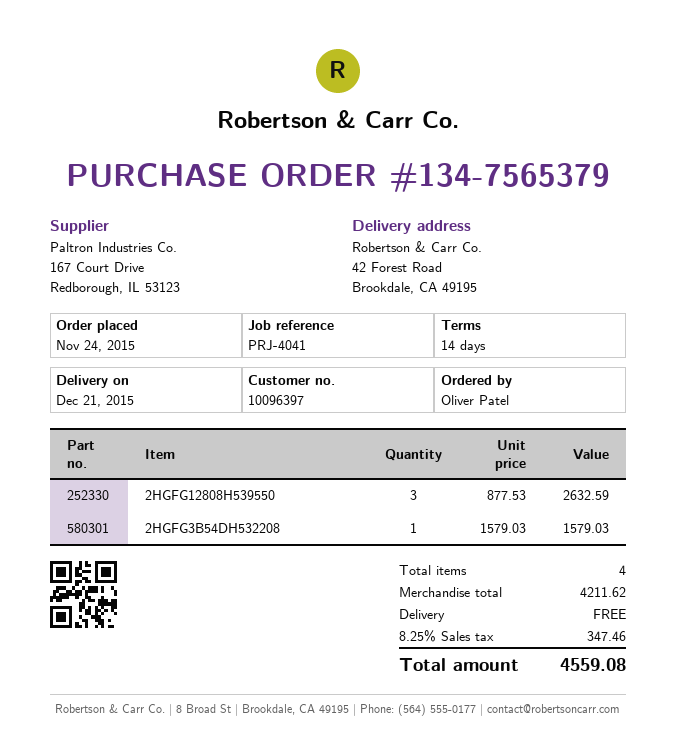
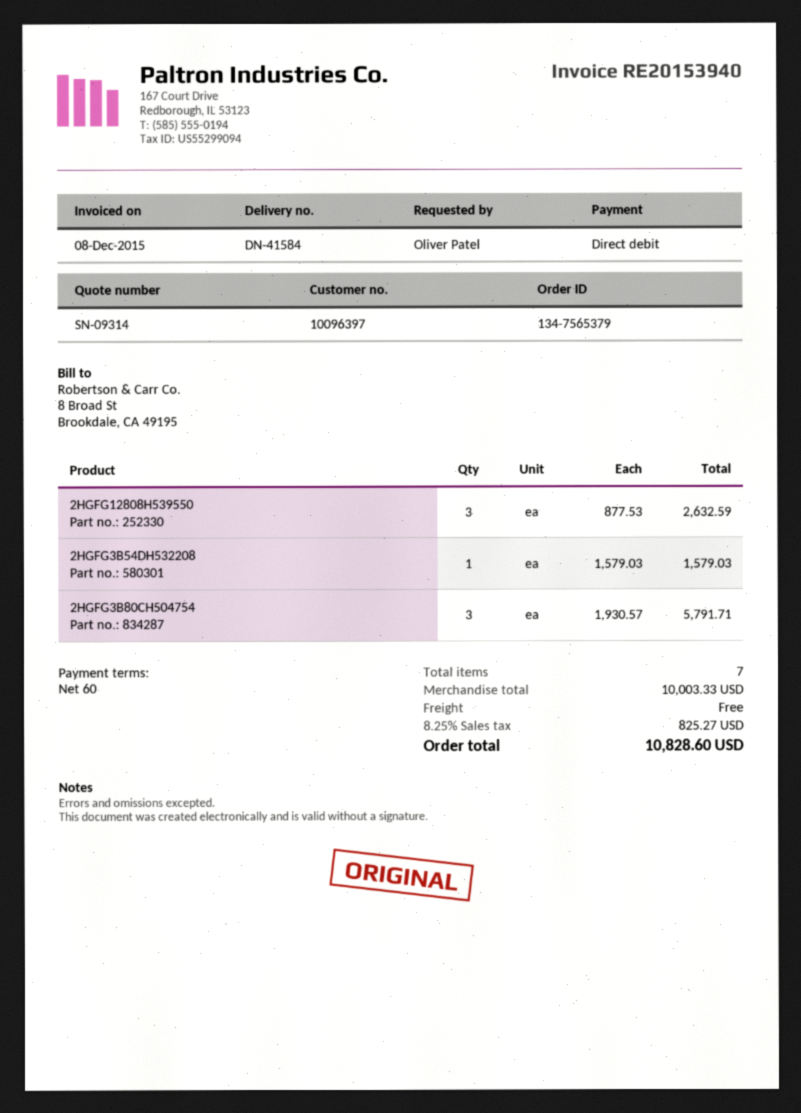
payment terms: 14 days -> 60 days
2HGFG3B80CH504754: none -> 3 x 1930.57 = 5791.71
total quantity: 4 -> 7
subtotal: 4211.62 -> 10003.33
tax: 8.25% = 347.46 -> 8.25% = 825.27
total: 4559.08 -> 10828.60

